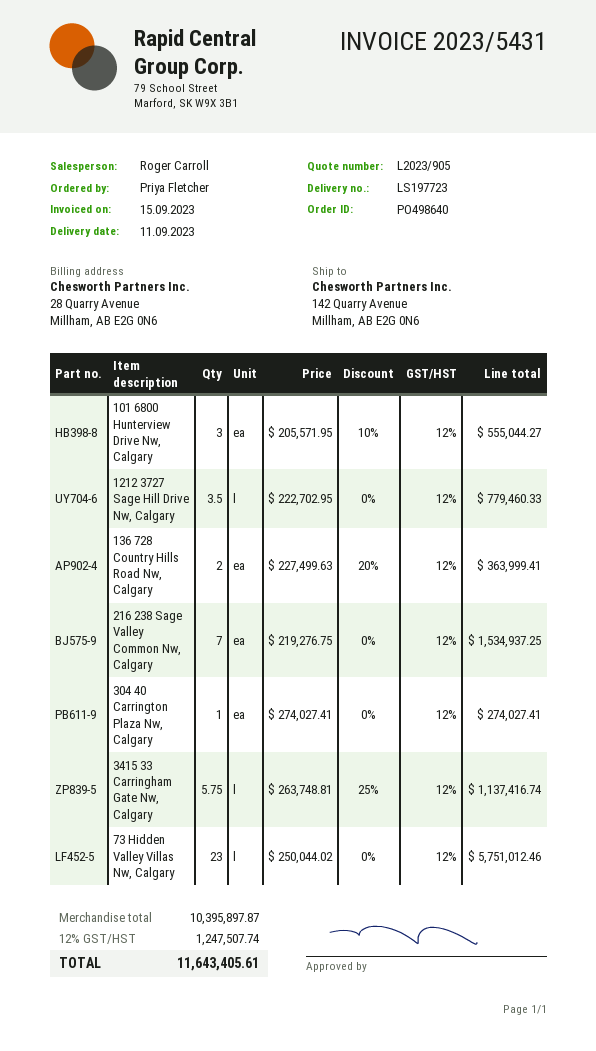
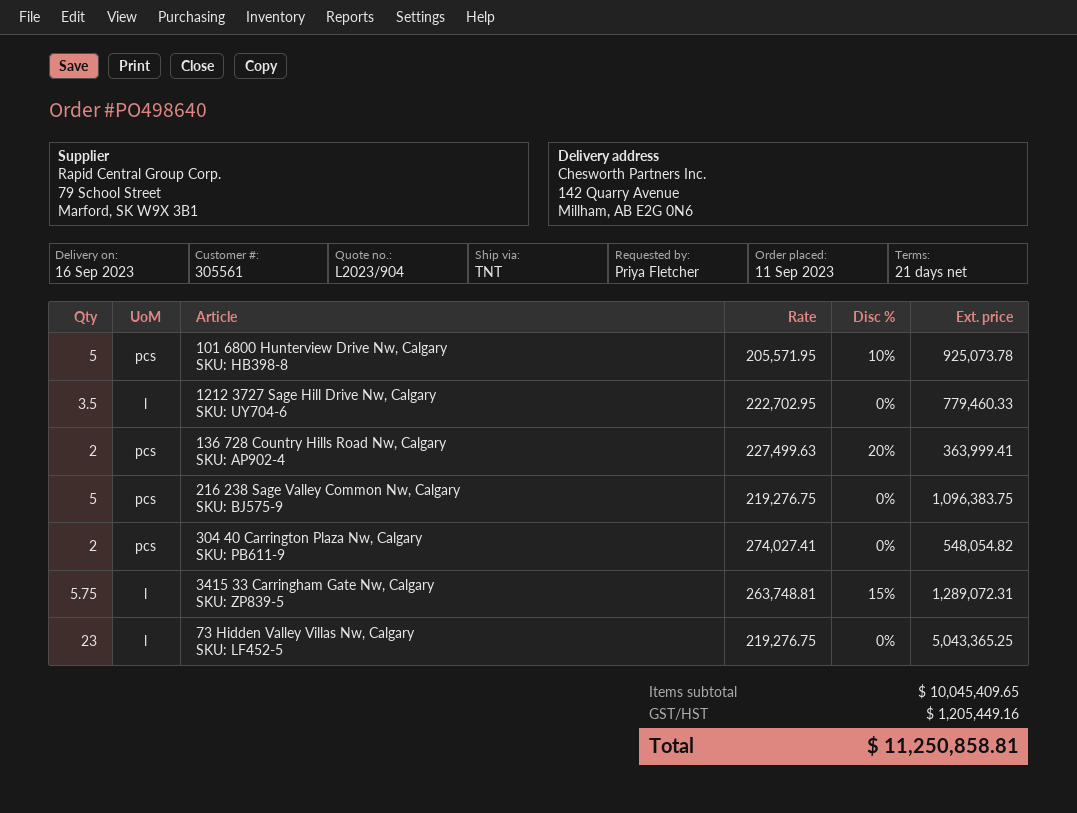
quote number: L2023/905 -> L2023/904
delivery date: 2023-09-11 -> 2023-09-16
101 6800 Hunterview Drive Nw, Calgary: 3 x 205571.95 - 10% = 555044.27 -> 5 x 205571.95 - 10% = 925073.78
216 238 Sage Valley Common Nw, Calgary: 7 x 219276.75 = 1534937.25 -> 5 x 219276.75 = 1096383.75
304 40 Carrington Plaza Nw, Calgary: 1 x 274027.41 = 274027.41 -> 2 x 274027.41 = 548054.82
3415 33 Carringham Gate Nw, Calgary: 5.75 x 263748.81 - 25% = 1137416.74 -> 5.75 x 263748.81 - 15% = 1289072.31
73 Hidden Valley Villas Nw, Calgary: 23 x 250044.02 = 5751012.46 -> 23 x 219276.75 = 5043365.25
subtotal: 10395897.87 -> 10045409.65
tax: 1247507.74 -> 1205449.16
total: 11643405.61 -> 11250858.81

